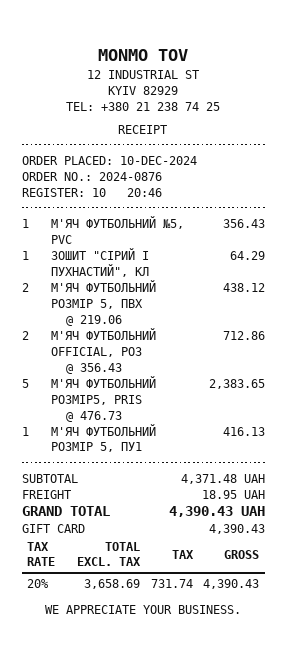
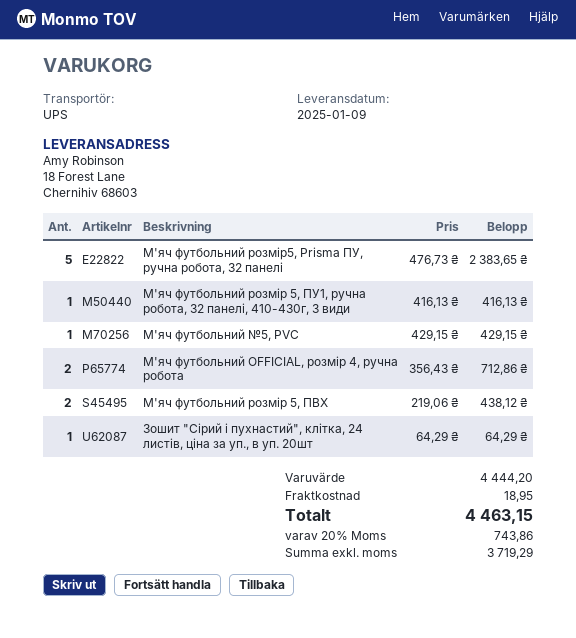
М'ЯЧ ФУТБОЛЬНИЙ №5, PVC: 1 x 356.43 = 356.43 -> 1 x 429.15 = 429.15
subtotal: 4371.48 -> 4444.20
net: 3658.69 -> 3719.29
tax: 20% = 731.74 -> 20% = 743.86
total: 4390.43 -> 4463.15

